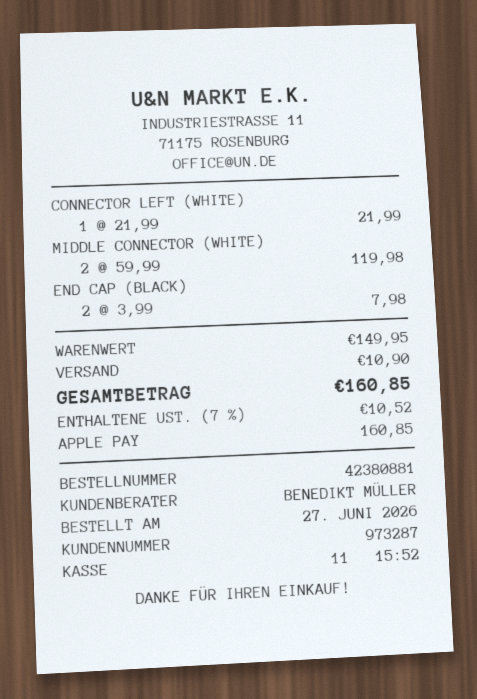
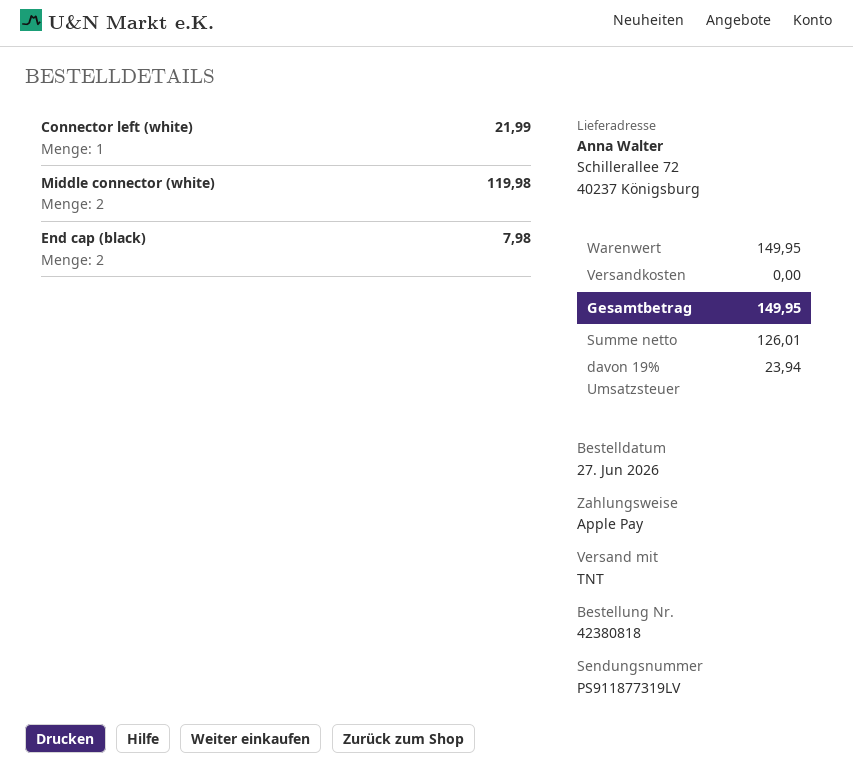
order number: 42380881 -> 42380818
shipping: 10.90 -> 0.00
tax: 7% = 10.52 -> 19% = 23.94
total: 160.85 -> 149.95

